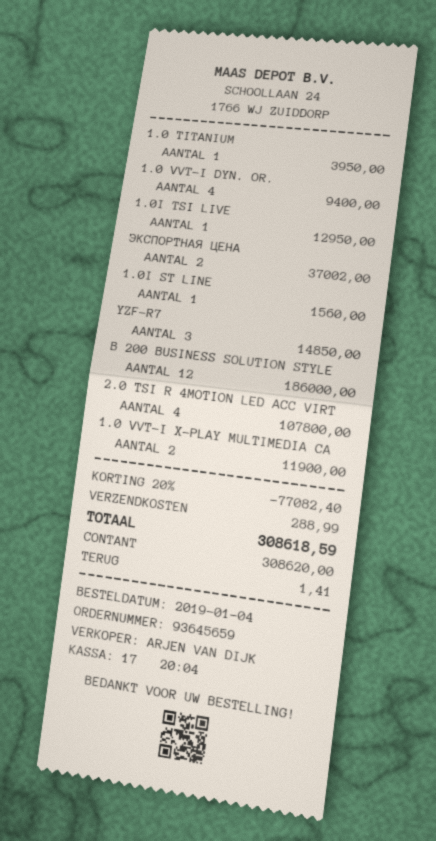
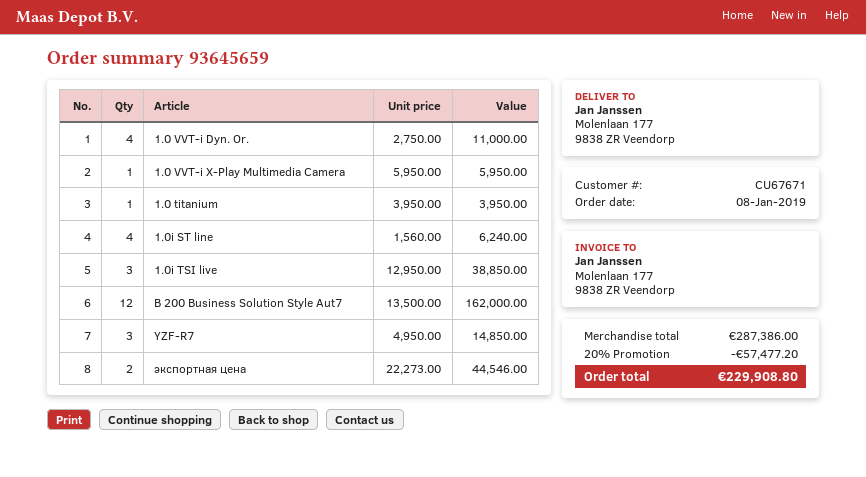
order date: 2019-01-04 -> 2019-01-08
1.0 VVT-I DYN. OR.: 4 for 9400.00 -> 4 for 11000.00
1.0I TSI LIVE: 1 for 12950.00 -> 3 for 38850.00
ЭКСПОРТНАЯ ЦЕНА: 2 for 37002.00 -> 2 for 44546.00
1.0I ST LINE: 1 for 1560.00 -> 4 for 6240.00
B 200 BUSINESS SOLUTION STYLE: 12 for 186000.00 -> 12 for 162000.00
2.0 TSI R 4MOTION LED ACC VIRT: 4 for 107800.00 -> none
1.0 VVT-I X-PLAY MULTIMEDIA CA: 2 for 11900.00 -> 1 for 5950.00
discount: 20% = 77082.40 -> 20% = 57477.20
shipping: 288.99 -> none
total: 308618.59 -> 229908.80

